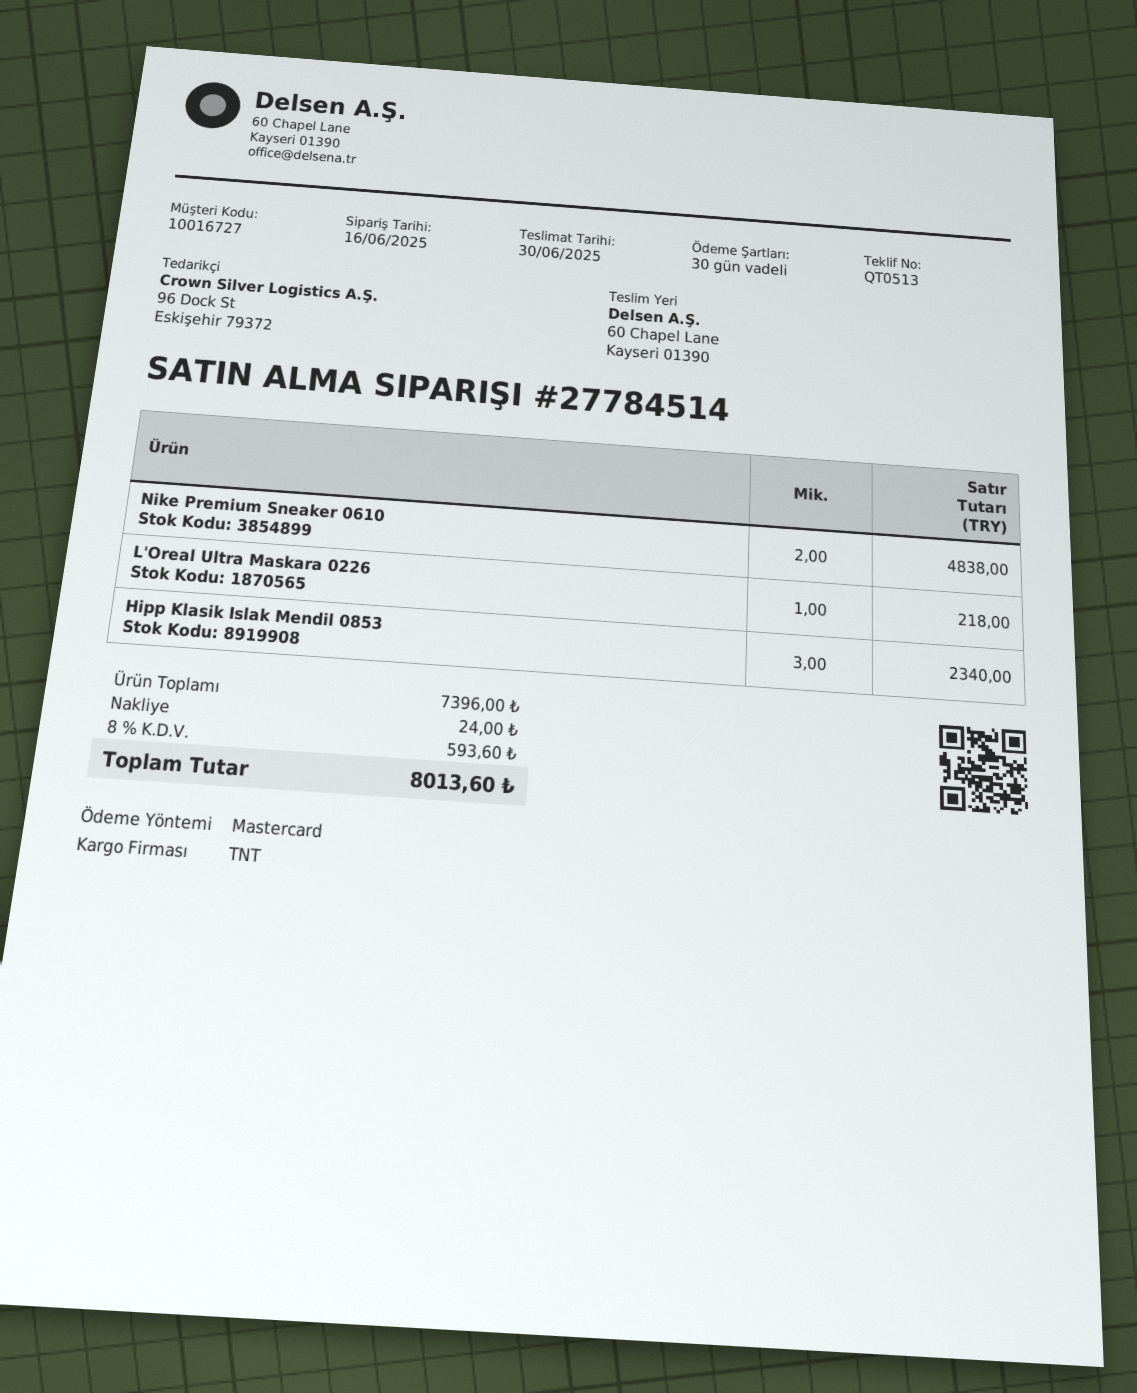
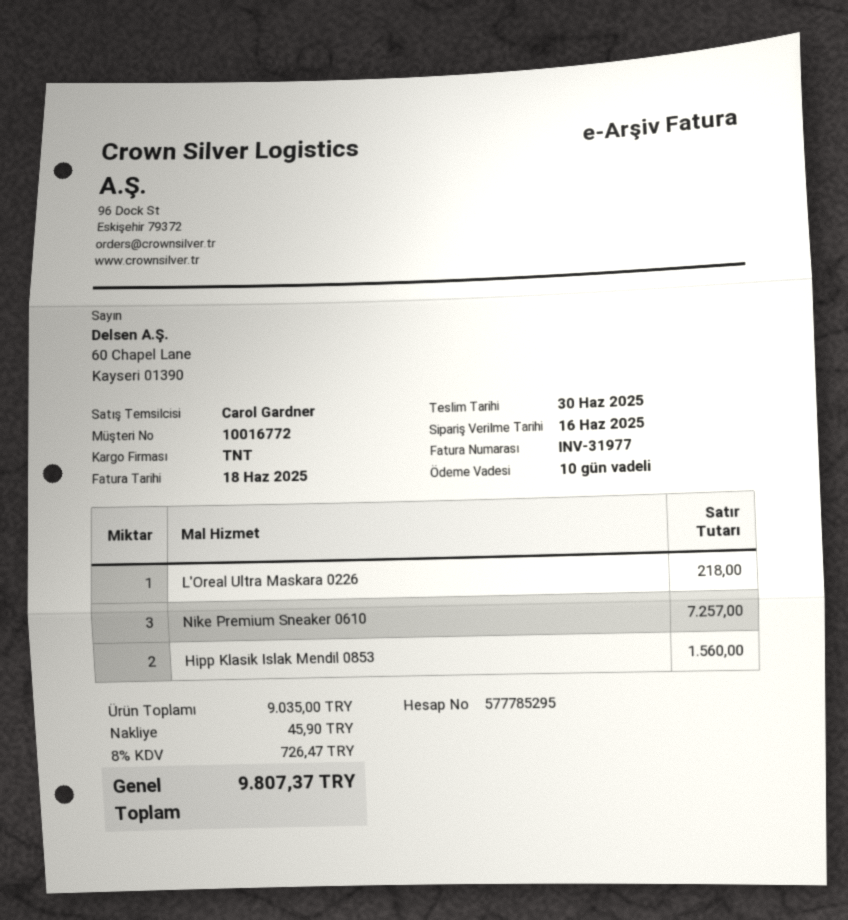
payment terms: 30 days -> 10 days
customer number: 10016727 -> 10016772
Nike Premium Sneaker 0610: 2 for 4838.00 -> 3 for 7257.00
Hipp Klasik Islak Mendil 0853: 3 for 2340.00 -> 2 for 1560.00
subtotal: 7396.00 -> 9035.00
shipping: 24.00 -> 45.90
tax: 8% = 593.60 -> 8% = 726.47
total: 8013.60 -> 9807.37

